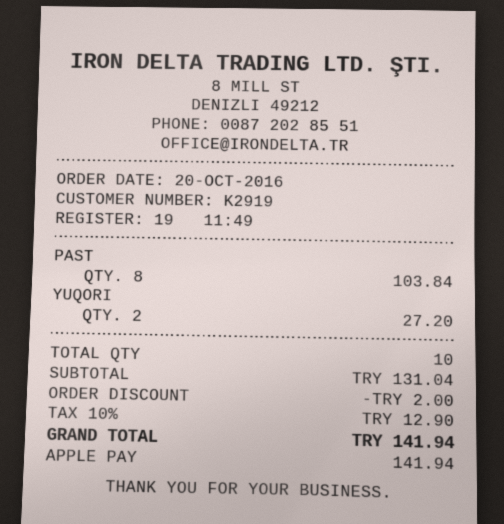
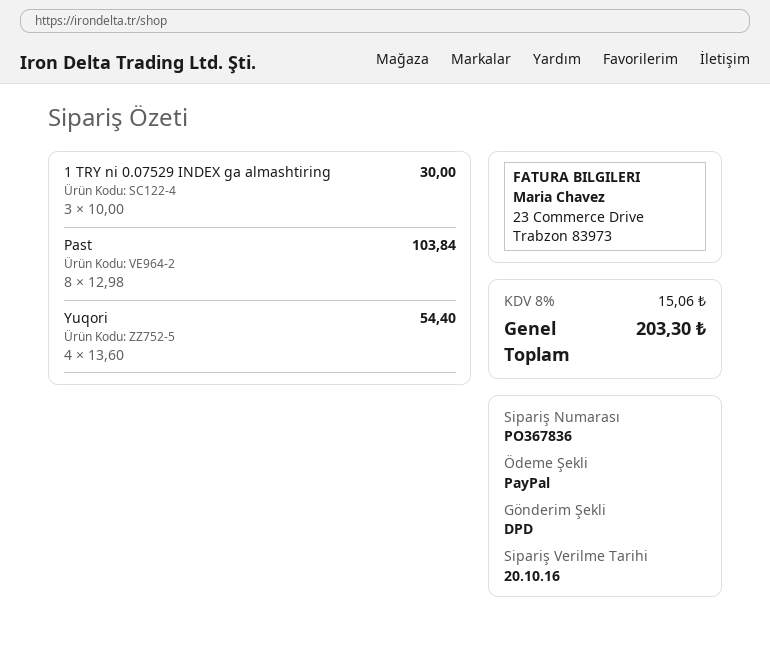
payment method: Apple Pay -> PayPal
YUQORI: 2 for 27.20 -> 4 for 54.40
1 TRY ni 0.07529 INDEX ga almashtiring: none -> 3 for 30.00
discount: 2.00 -> none
tax: 10% = 12.90 -> 8% = 15.06
total: 141.94 -> 203.30

